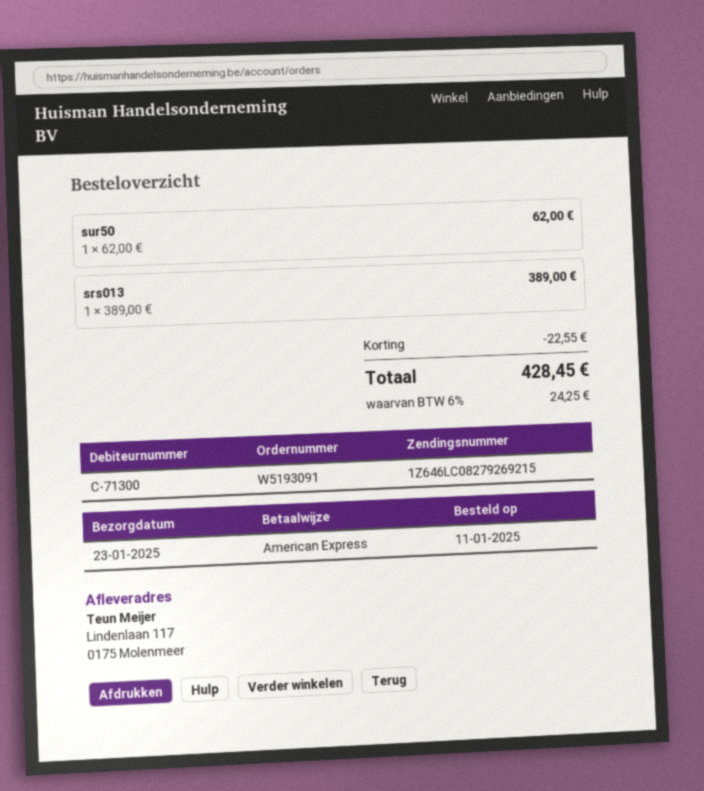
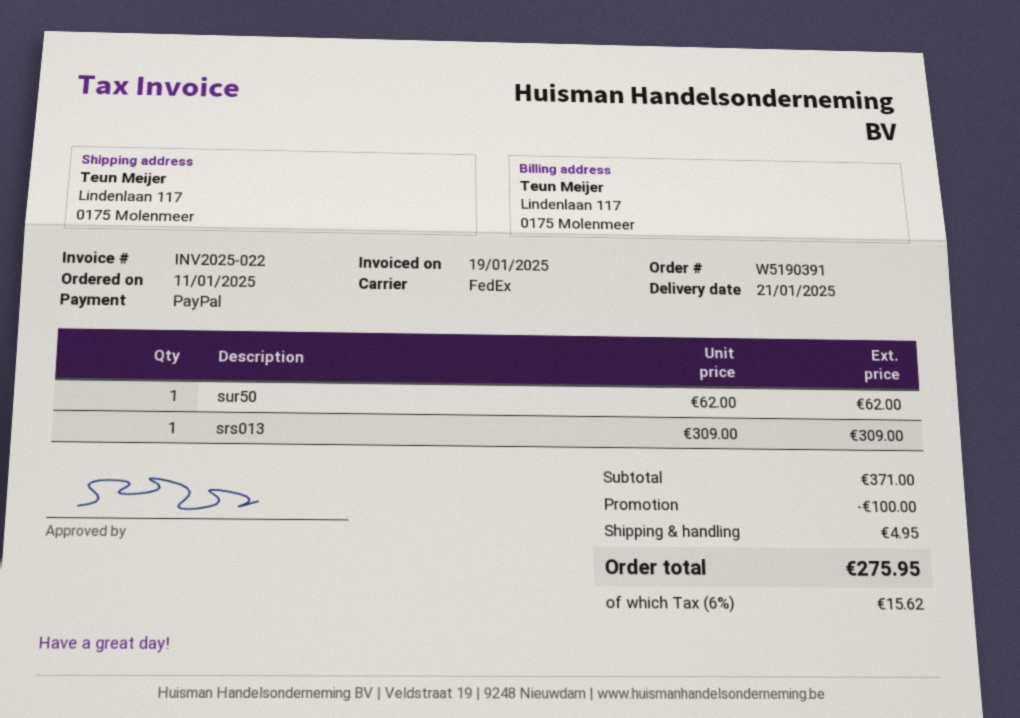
order number: W5193091 -> W5190391
delivery date: 2025-01-23 -> 2025-01-21
payment method: American Express -> PayPal
srs013: 1 x 389.00 = 389.00 -> 1 x 309.00 = 309.00
discount: 22.55 -> 100.00
shipping: none -> 4.95
tax: 6% = 24.25 -> 6% = 15.62
total: 428.45 -> 275.95

